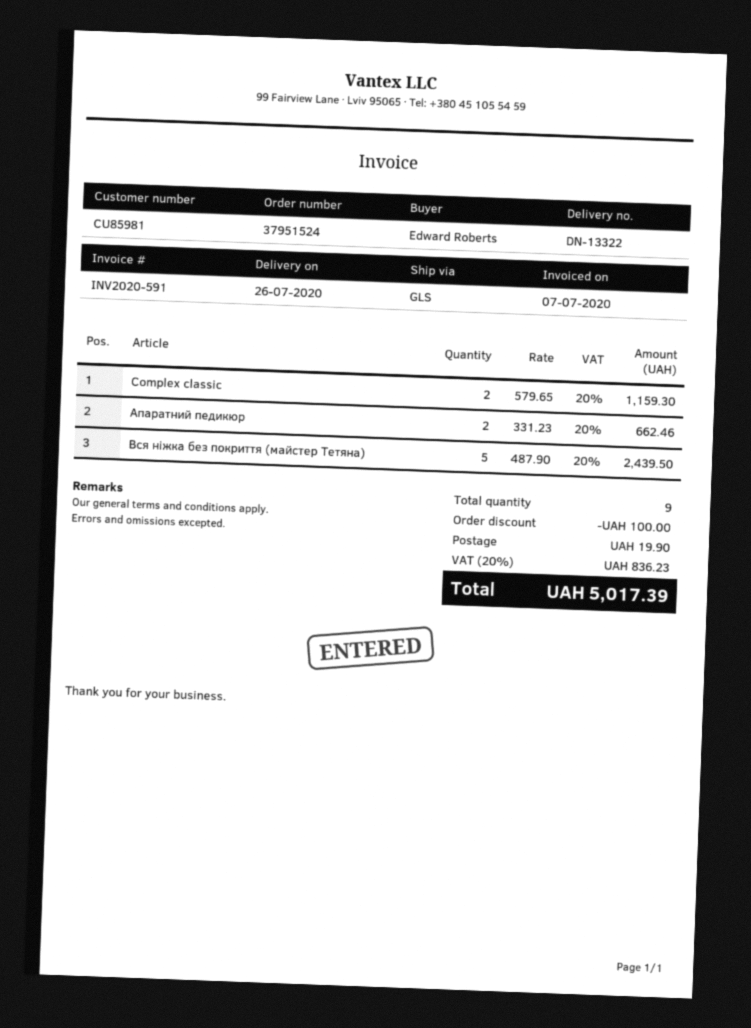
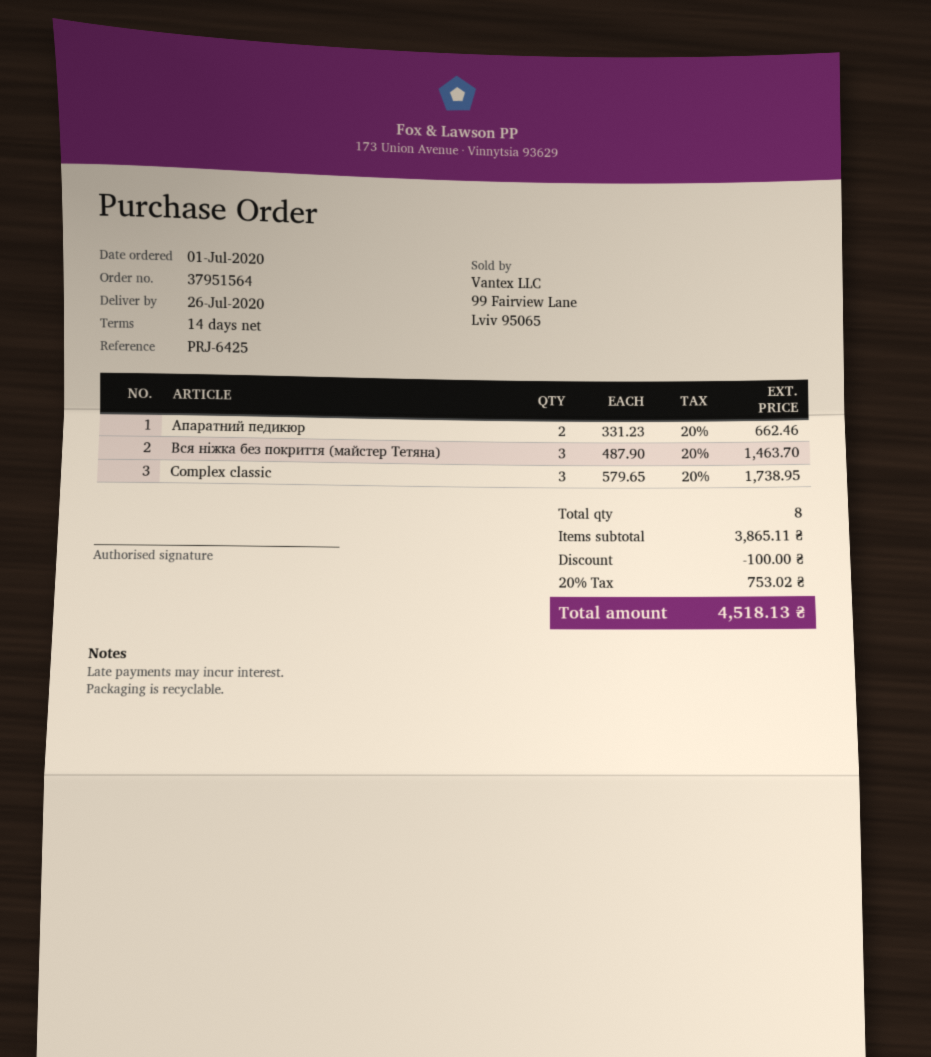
order number: 37951524 -> 37951564
Complex classic: 2 x 579.65 = 1159.30 -> 3 x 579.65 = 1738.95
Вся ніжка без покриття (майстер Тетяна): 5 x 487.90 = 2439.50 -> 3 x 487.90 = 1463.70
total quantity: 9 -> 8
shipping: 19.90 -> none
tax: 20% = 836.23 -> 20% = 753.02
total: 5017.39 -> 4518.13

